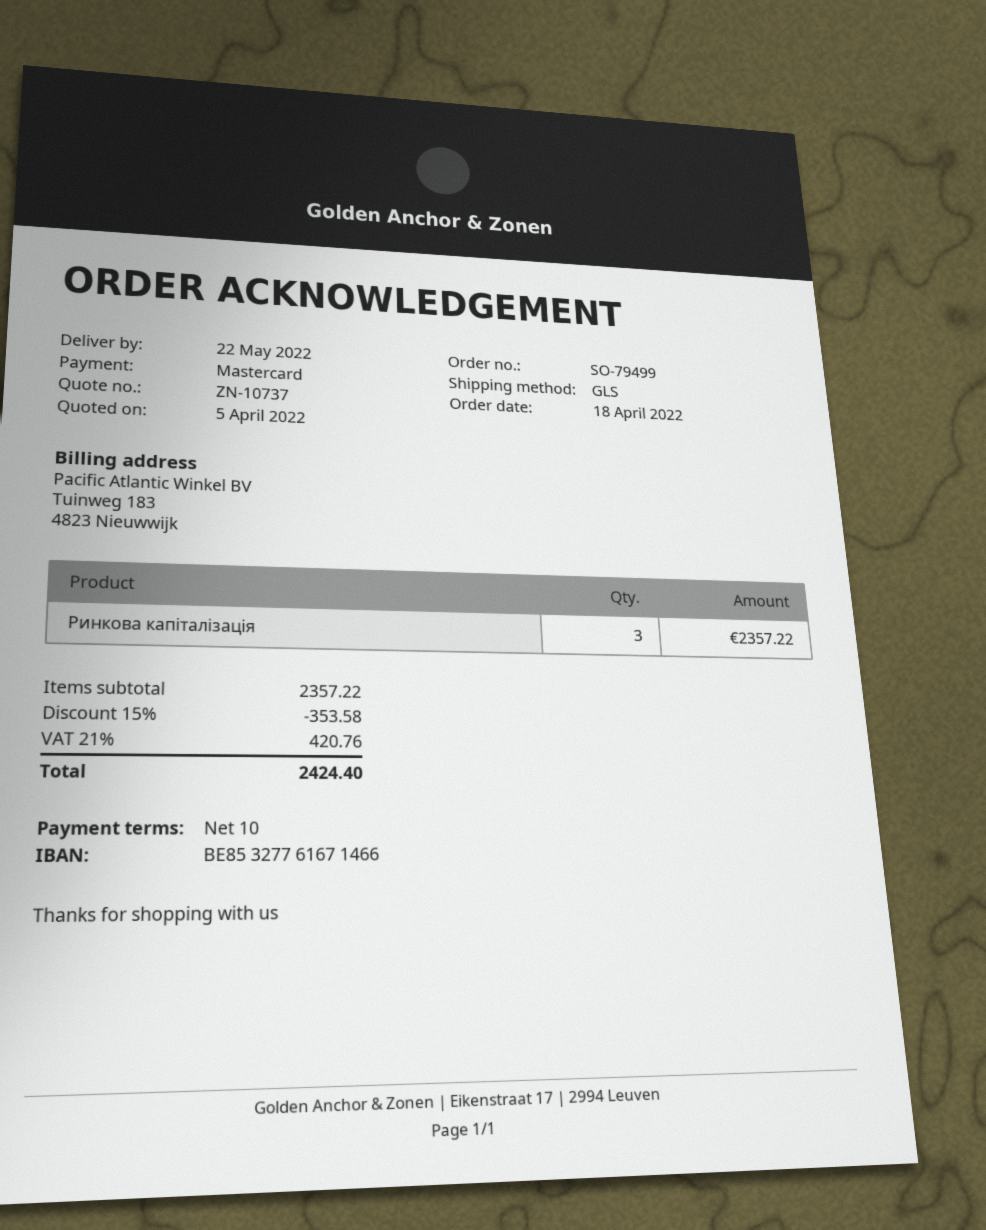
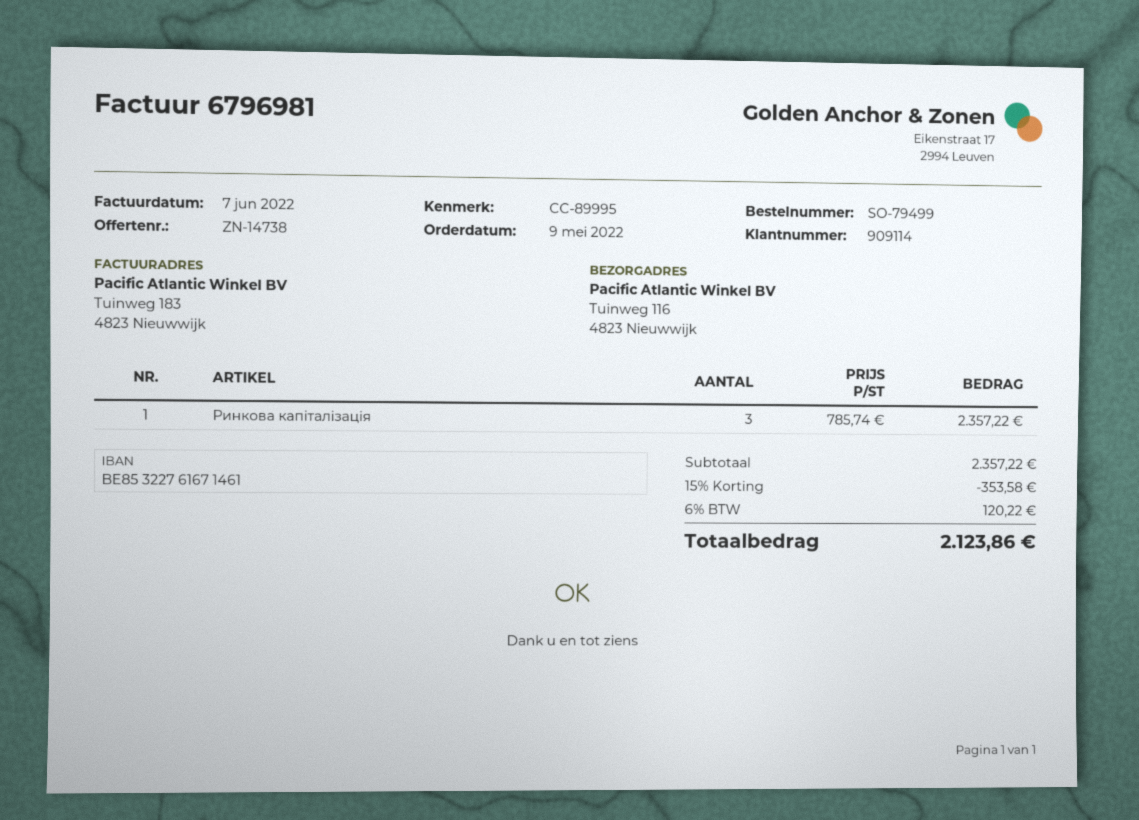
quote number: ZN-10737 -> ZN-14738
order date: 2022-04-18 -> 2022-05-09
bank account: BE85327761671466 -> BE85322761671461
tax: 21% = 420.76 -> 6% = 120.22
total: 2424.40 -> 2123.86

